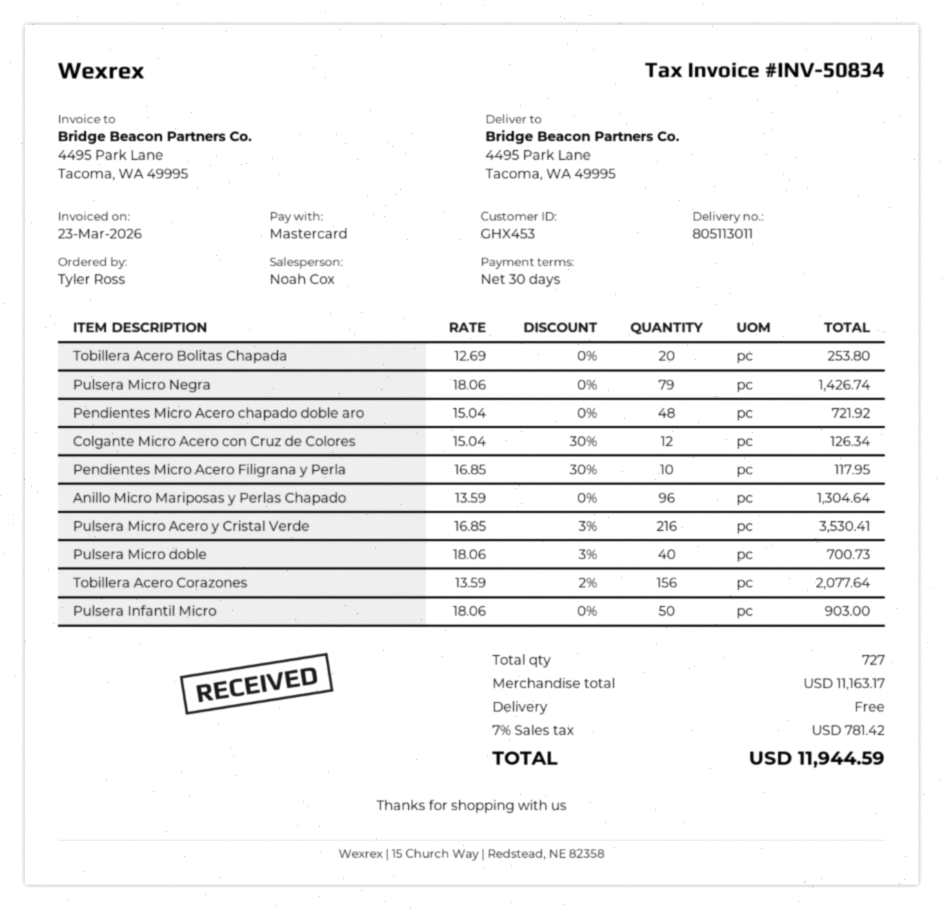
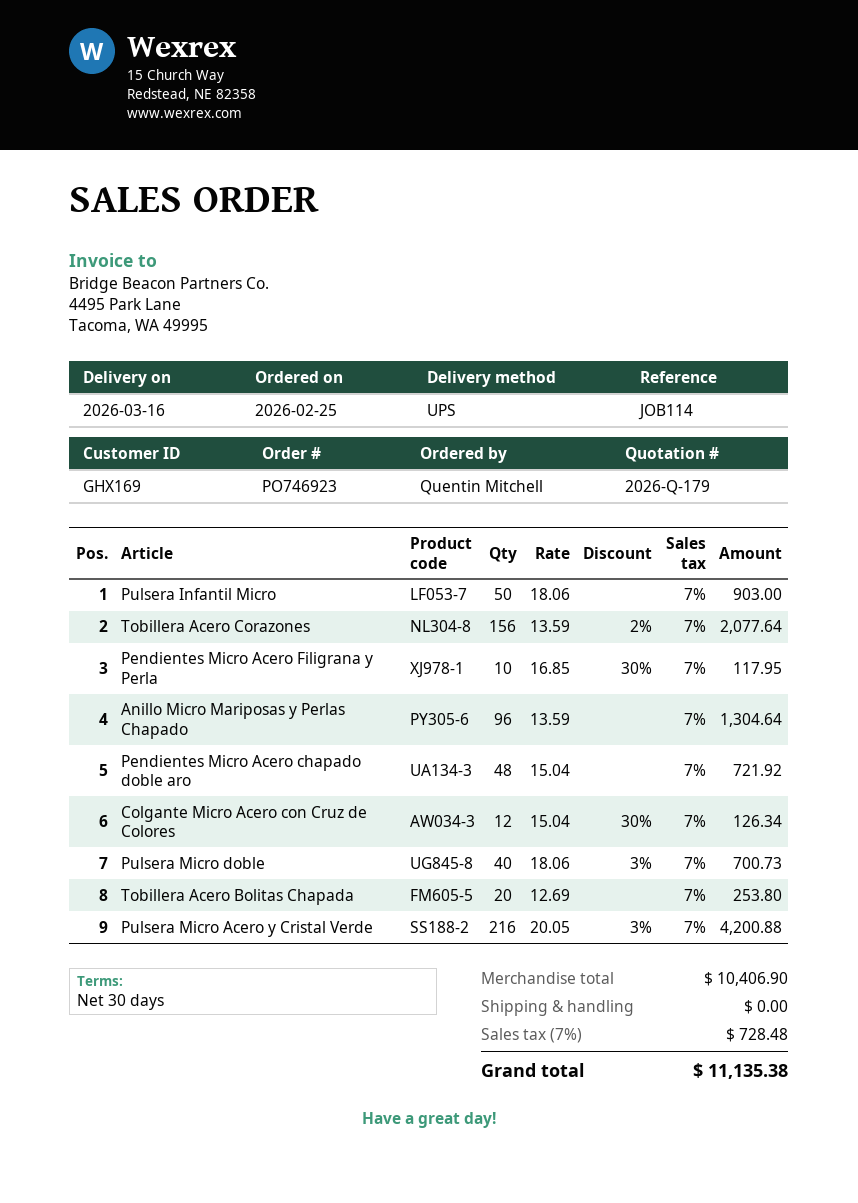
customer number: GHX453 -> GHX169
ordered by: Tyler Ross -> Quentin Mitchell
Pulsera Micro Negra: 79 x 18.06 = 1426.74 -> none
Pulsera Micro Acero y Cristal Verde: 216 x 16.85 - 3% = 3530.41 -> 216 x 20.05 - 3% = 4200.88
subtotal: 11163.17 -> 10406.90
tax: 7% = 781.42 -> 7% = 728.48
total: 11944.59 -> 11135.38

